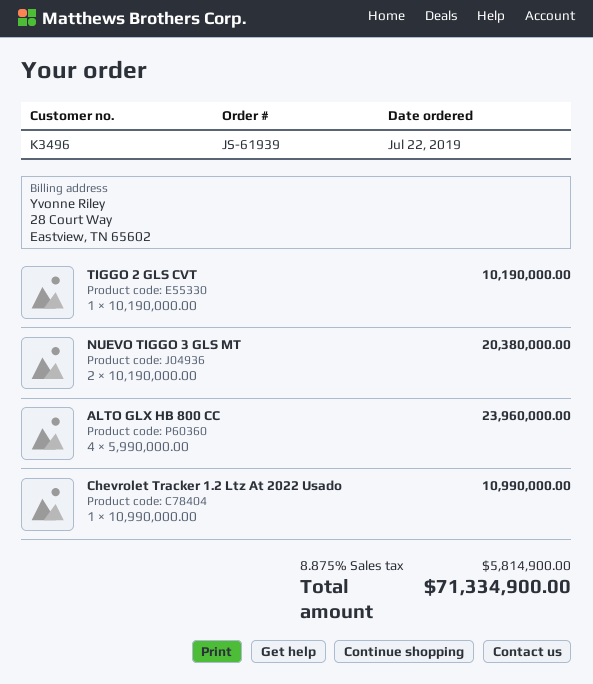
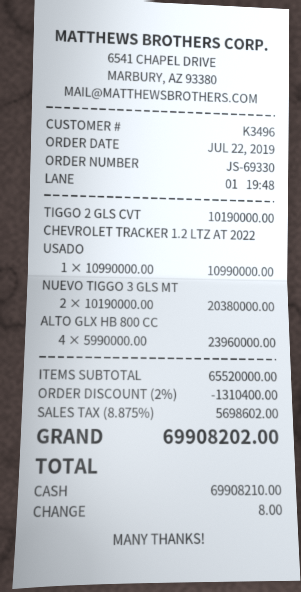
order number: JS-61939 -> JS-69330
discount: none -> 2% = 1310400.00
tax: 8.875% = 5814900.00 -> 8.875% = 5698602.00
total: 71334900.00 -> 69908202.00

